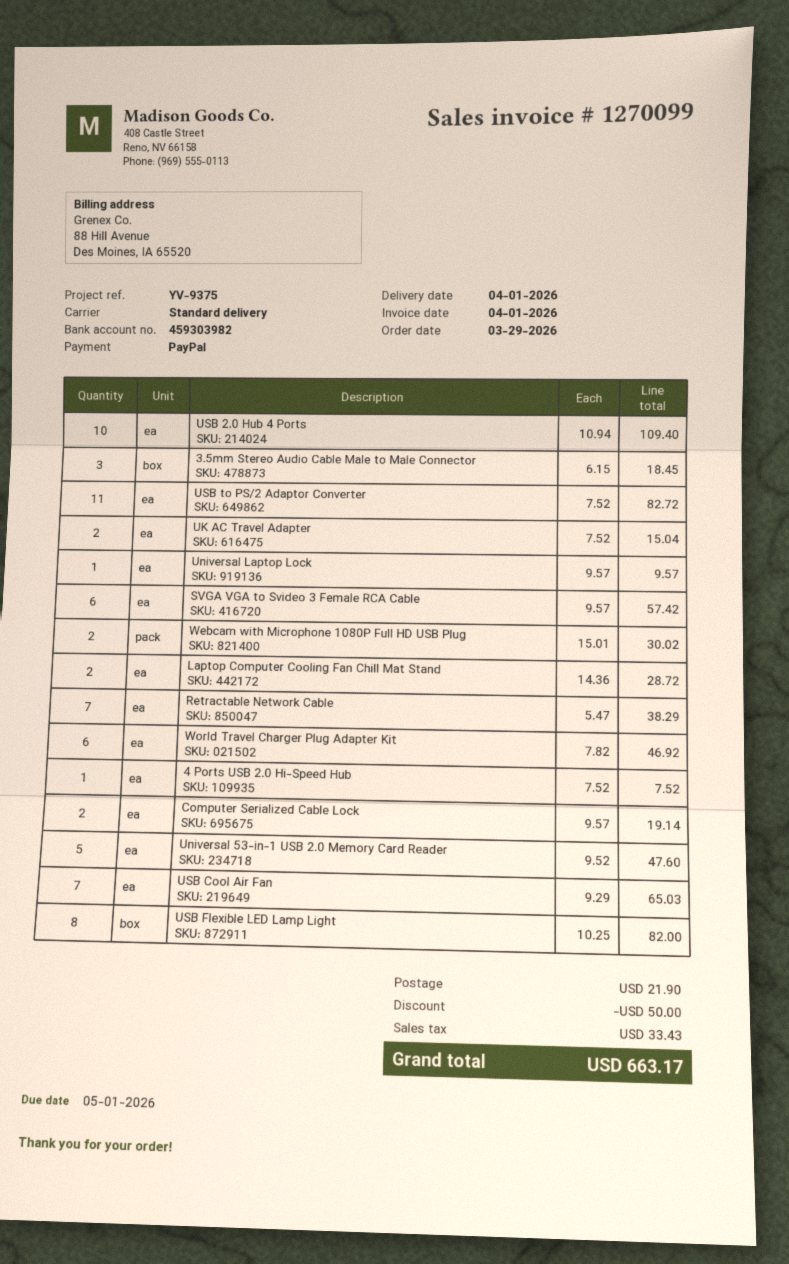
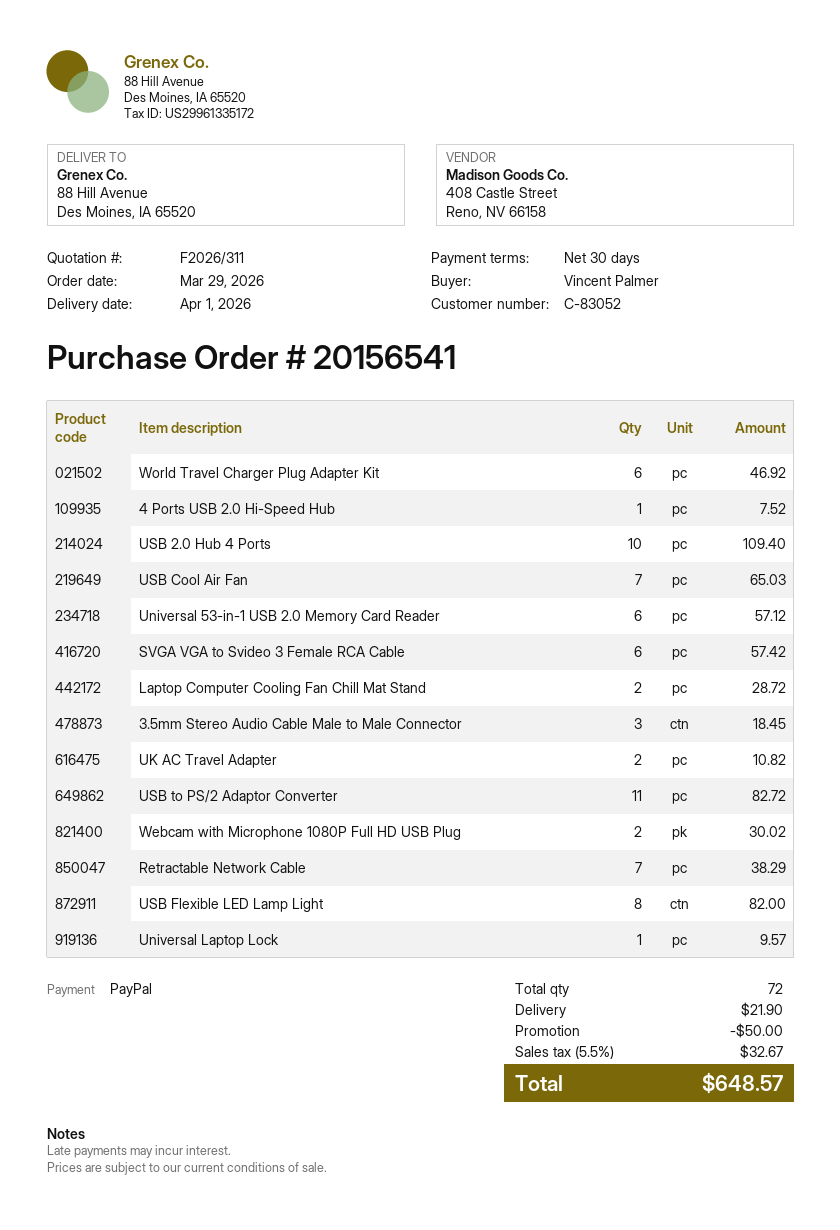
UK AC Travel Adapter: 2 for 15.04 -> 2 for 10.82
Computer Serialized Cable Lock: 2 for 19.14 -> none
Universal 53-in-1 USB 2.0 Memory Card Reader: 5 for 47.60 -> 6 for 57.12
tax: 33.43 -> 32.67
total: 663.17 -> 648.57

